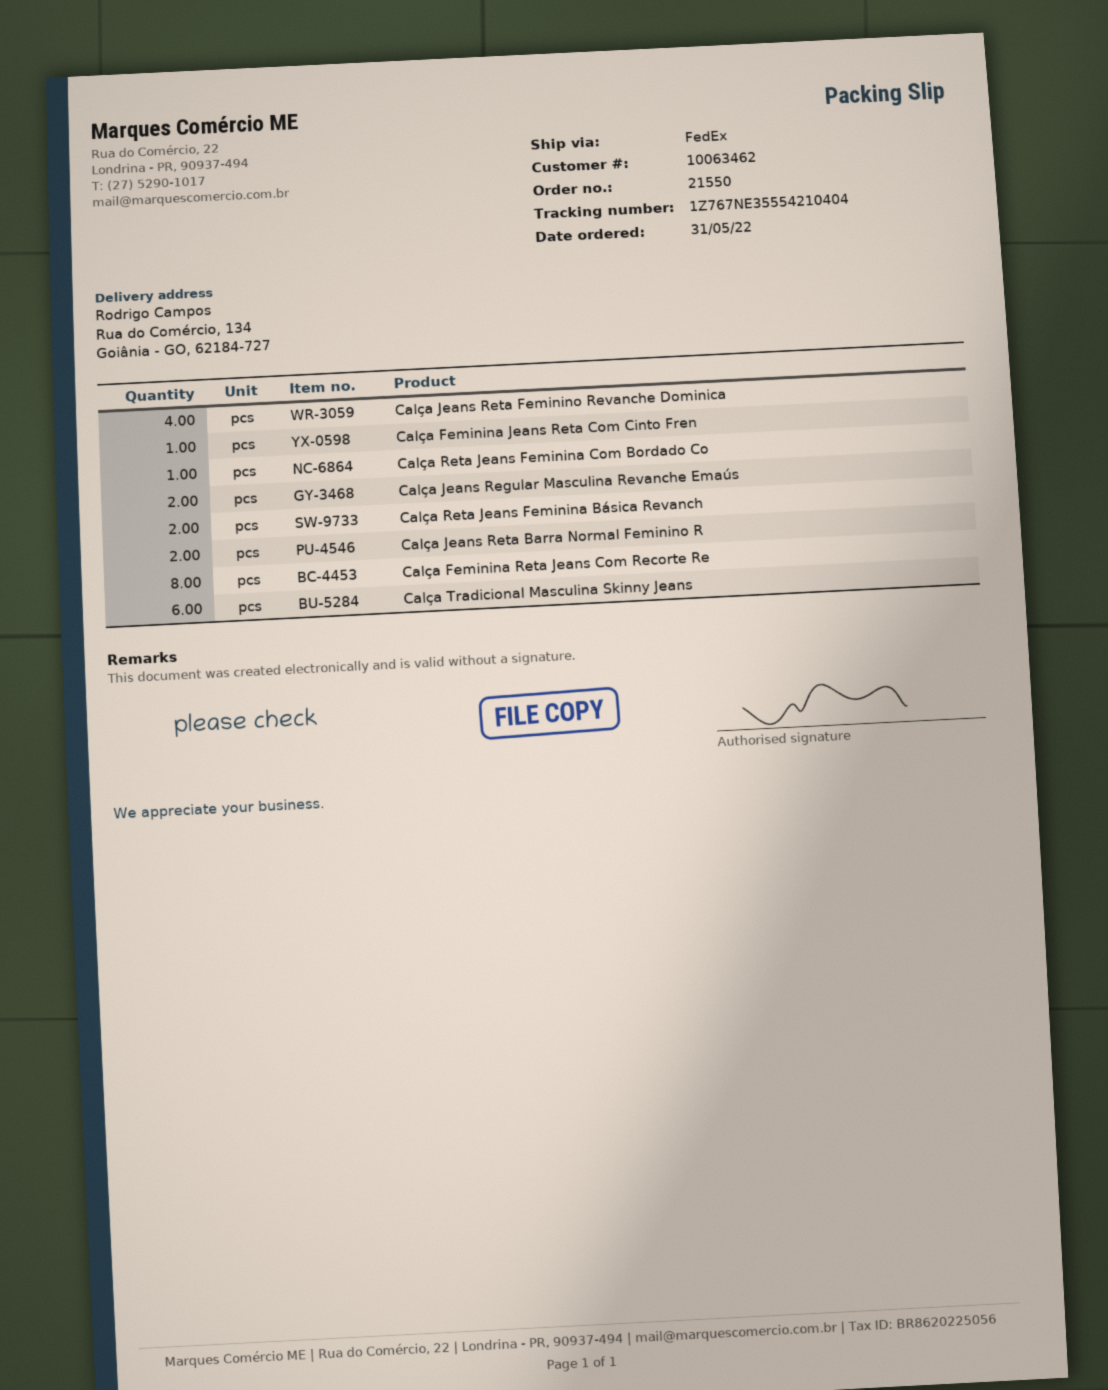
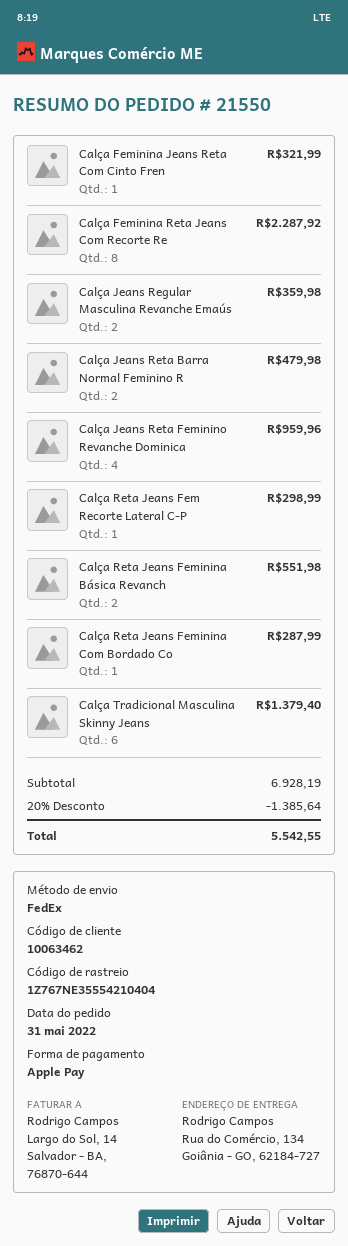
Calça Reta Jeans Fem Recorte Lateral C-P: none -> 1

